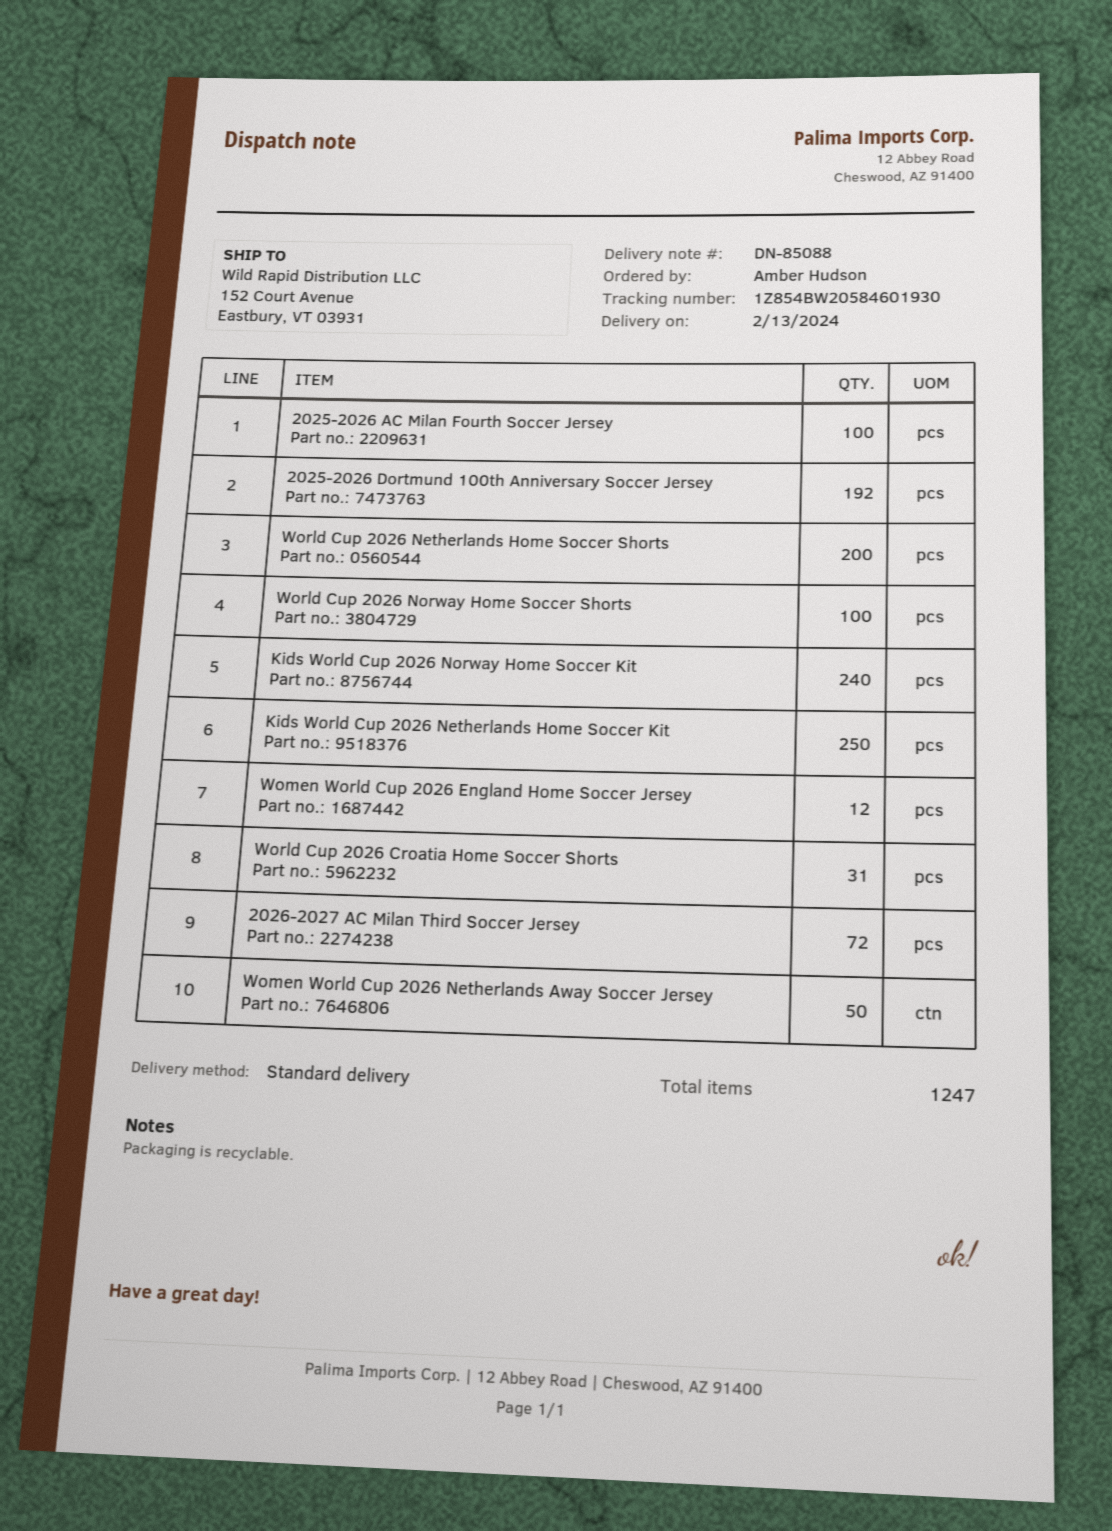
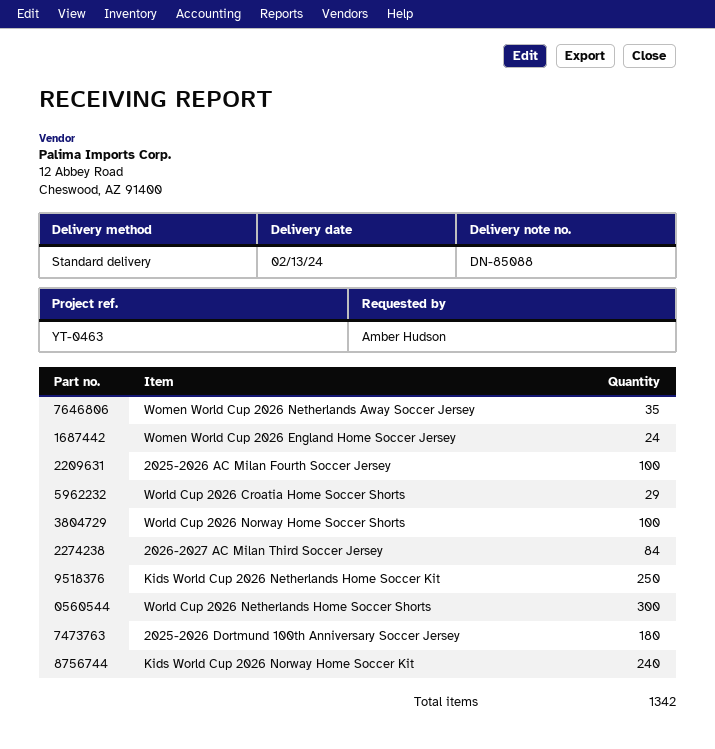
2025-2026 Dortmund 100th Anniversary Soccer Jersey: 192 -> 180
World Cup 2026 Netherlands Home Soccer Shorts: 200 -> 300
Women World Cup 2026 England Home Soccer Jersey: 12 -> 24
World Cup 2026 Croatia Home Soccer Shorts: 31 -> 29
2026-2027 AC Milan Third Soccer Jersey: 72 -> 84
Women World Cup 2026 Netherlands Away Soccer Jersey: 50 -> 35
total quantity: 1247 -> 1342

